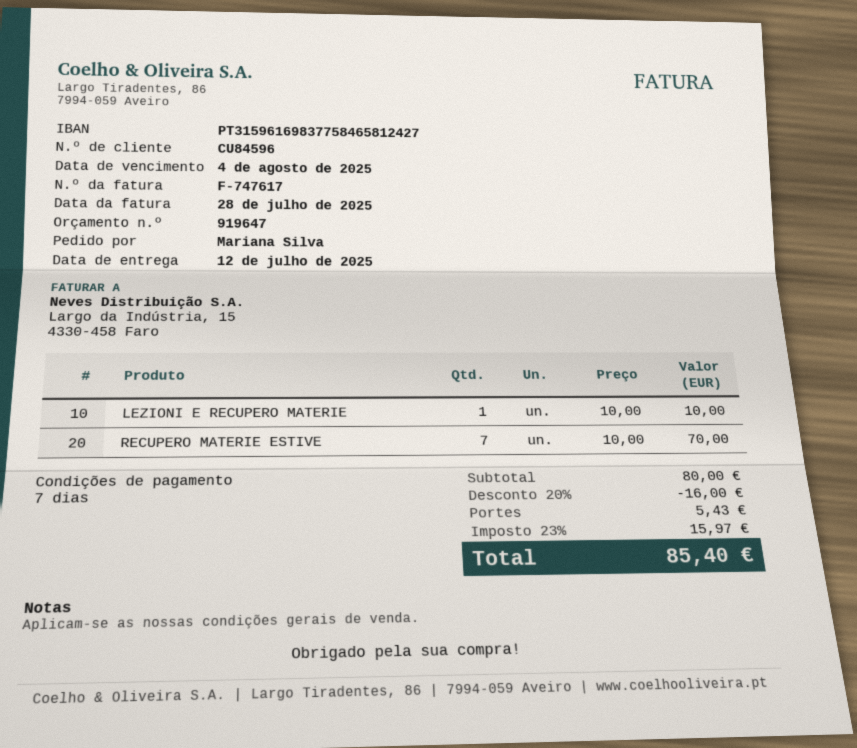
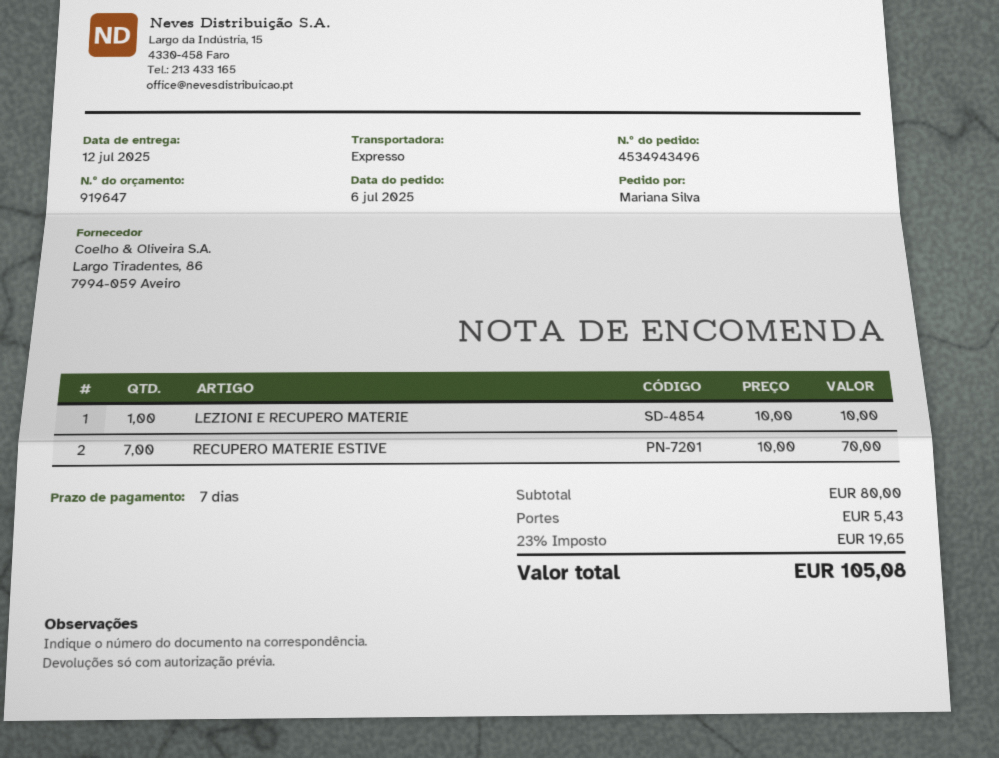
discount: 20% = 16.00 -> none
tax: 23% = 15.97 -> 23% = 19.65
total: 85.40 -> 105.08

